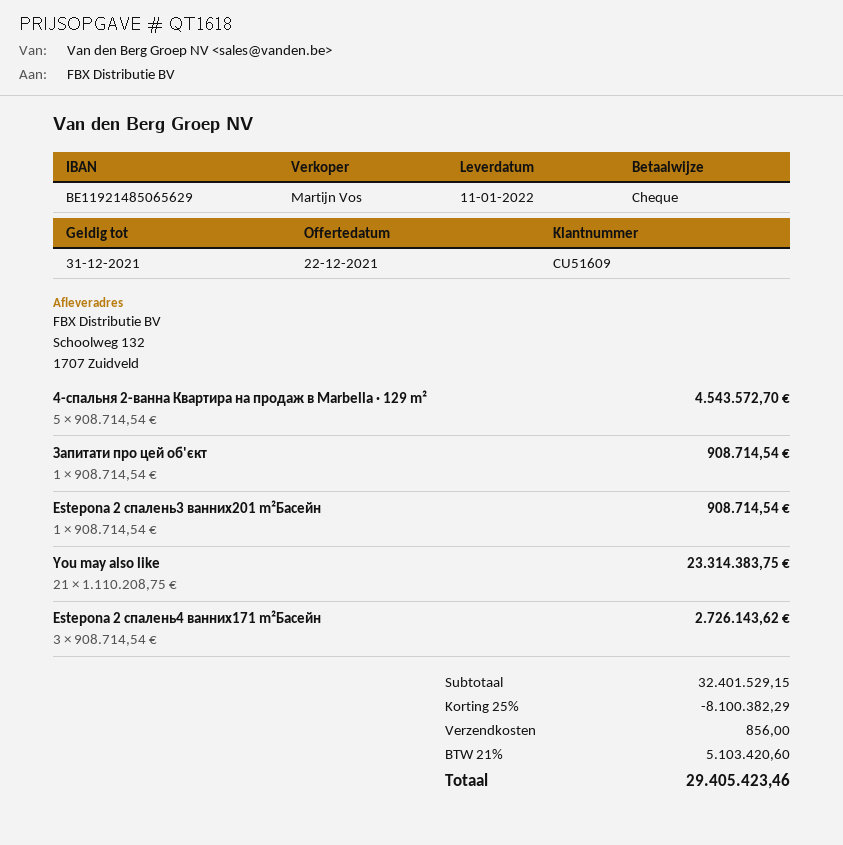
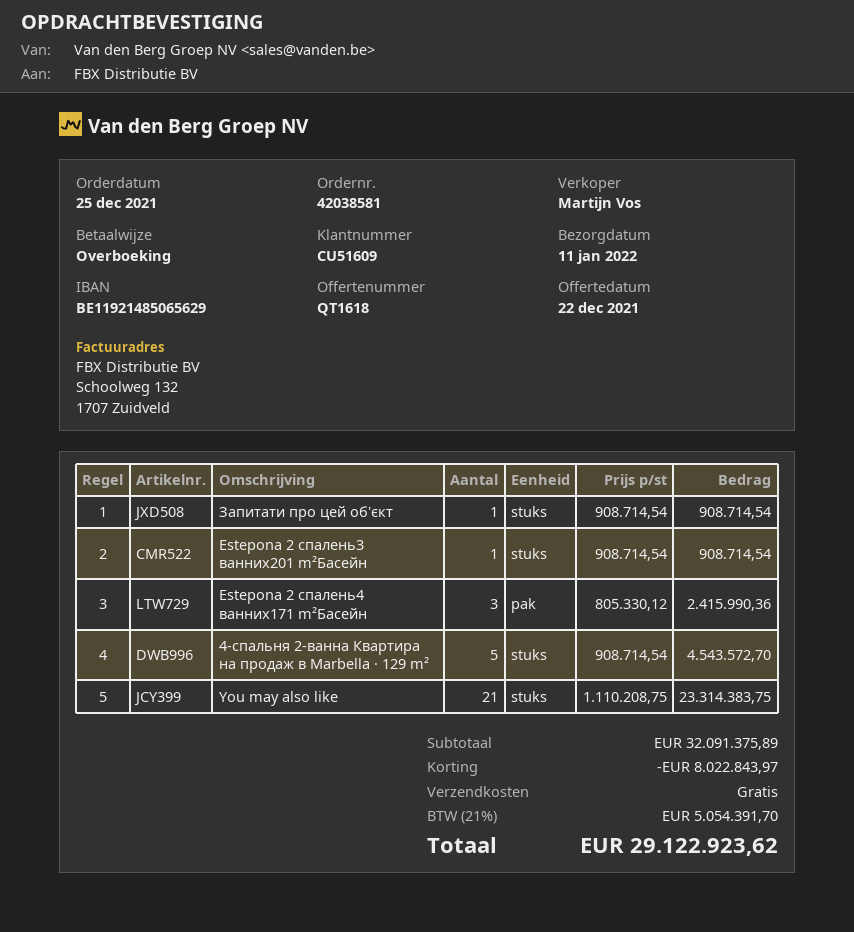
payment method: cheque -> bank transfer
Estepona 2 спалень4 ванних171 m²Басейн: 3 x 908714.54 = 2726143.62 -> 3 x 805330.12 = 2415990.36
subtotal: 32401529.15 -> 32091375.89
discount: 8100382.29 -> 8022843.97
shipping: 856.00 -> 0.00
tax: 21% = 5103420.60 -> 21% = 5054391.70
total: 29405423.46 -> 29122923.62

